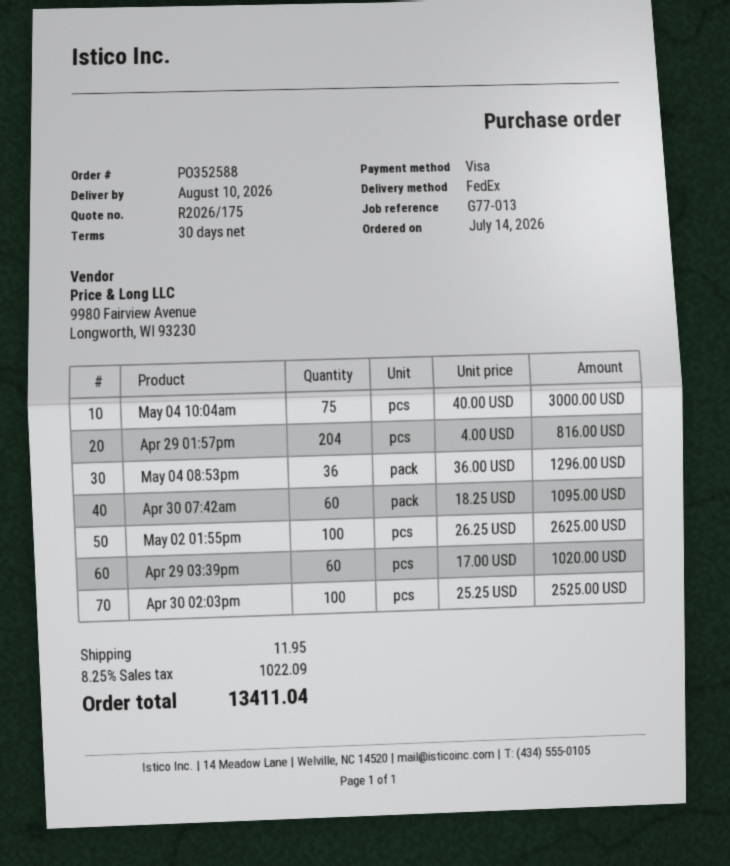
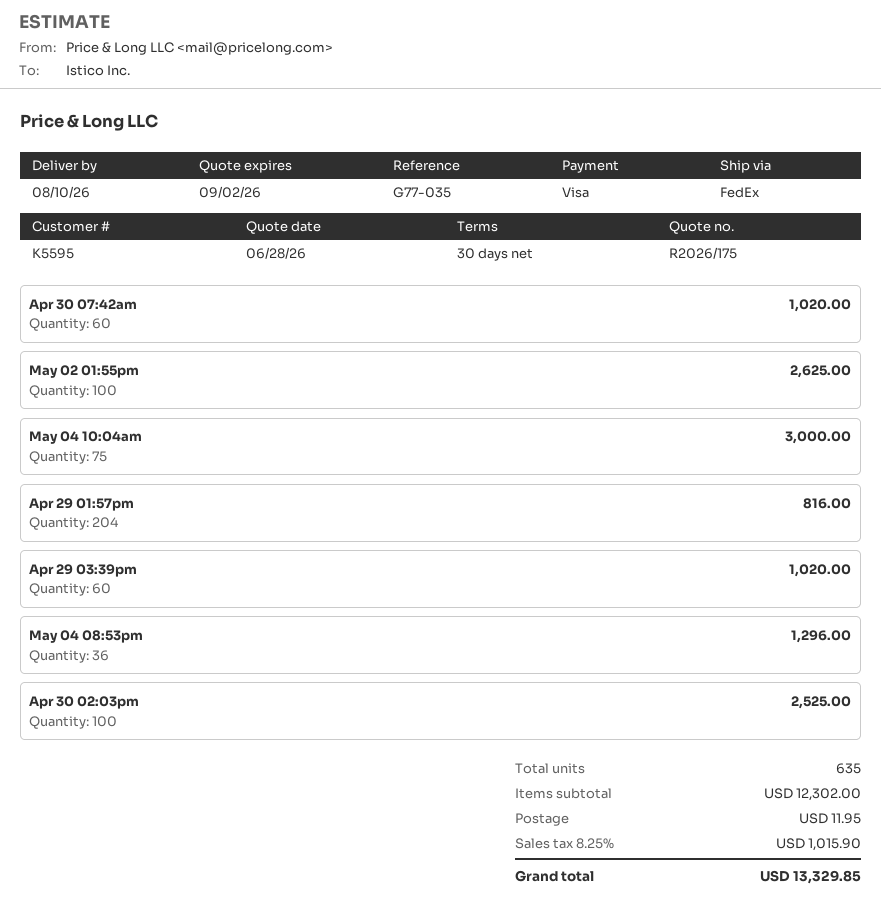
reference: G77-013 -> G77-035
Apr 30 07:42am: 60 for 1095.00 -> 60 for 1020.00
tax: 8.25% = 1022.09 -> 8.25% = 1015.90
total: 13411.04 -> 13329.85

